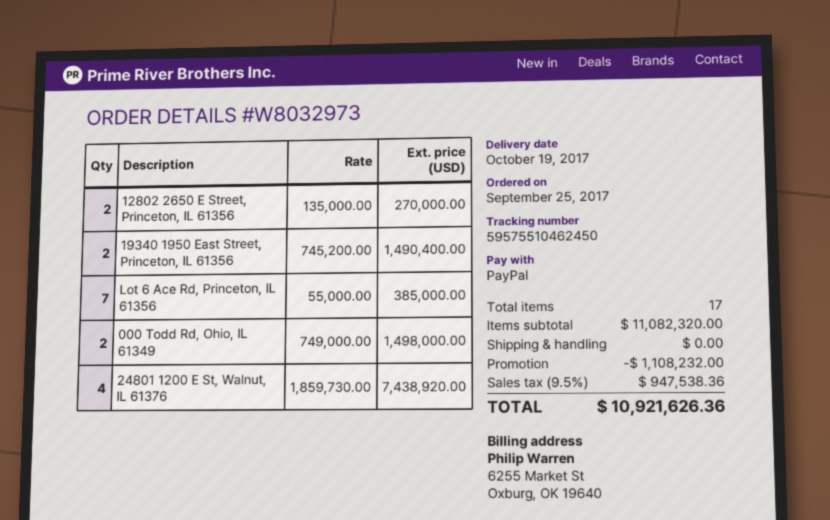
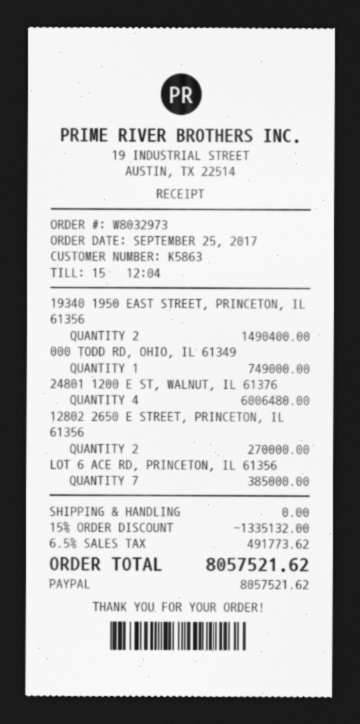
000 Todd Rd, Ohio, IL 61349: 2 for 1498000.00 -> 1 for 749000.00
24801 1200 E St, Walnut, IL 61376: 4 for 7438920.00 -> 4 for 6006480.00
discount: 1108232.00 -> 1335132.00
tax: 9.5% = 947538.36 -> 6.5% = 491773.62
total: 10921626.36 -> 8057521.62

